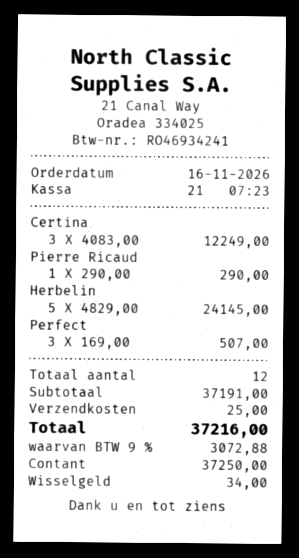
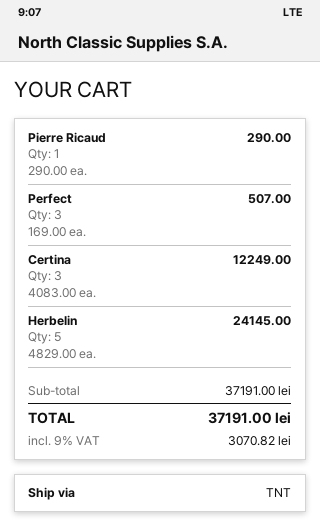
shipping: 25.00 -> none
tax: 9% = 3072.88 -> 9% = 3070.82
total: 37216.00 -> 37191.00

